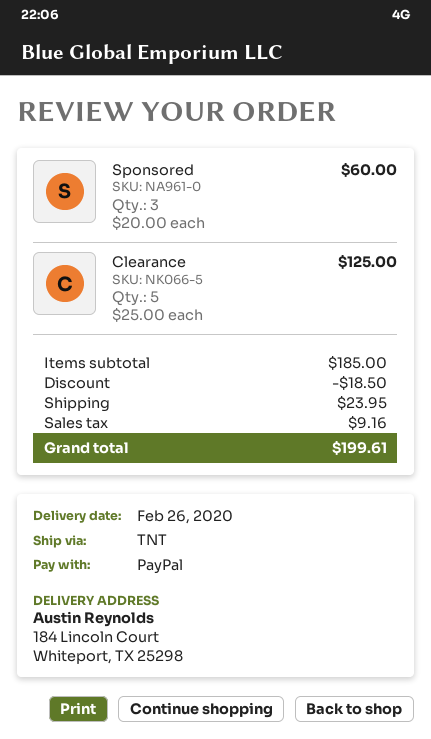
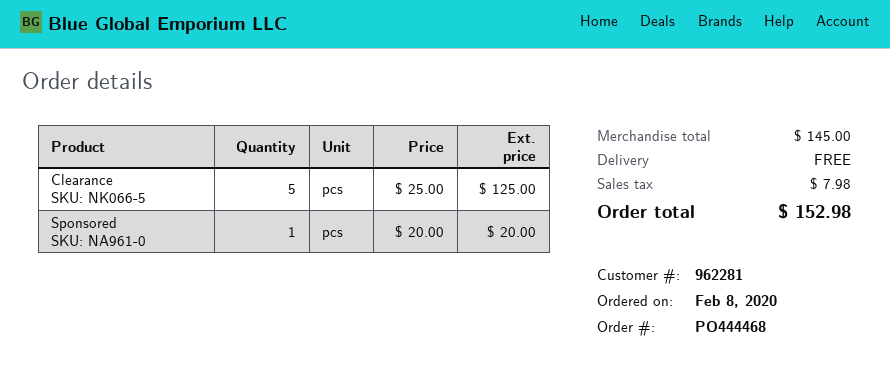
Sponsored: 3 x 20.00 = 60.00 -> 1 x 20.00 = 20.00
subtotal: 185.00 -> 145.00
discount: 18.50 -> none
shipping: 23.95 -> 0.00
tax: 9.16 -> 7.98
total: 199.61 -> 152.98

